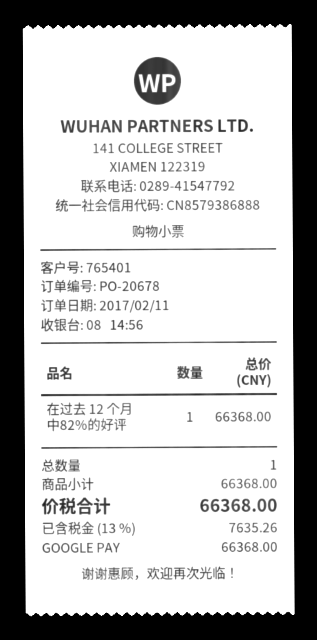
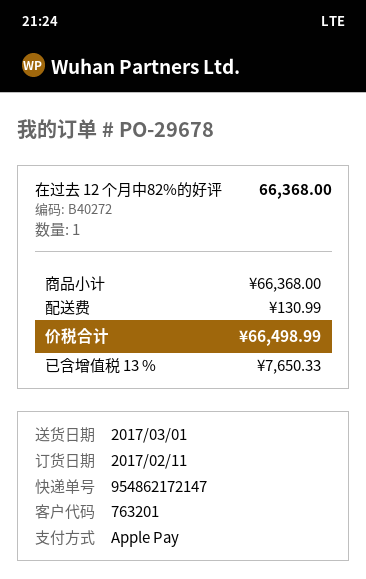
order number: PO-20678 -> PO-29678
customer number: 765401 -> 763201
payment method: Google Pay -> Apple Pay
shipping: none -> 130.99
tax: 13% = 7635.26 -> 13% = 7650.33
total: 66368.00 -> 66498.99

